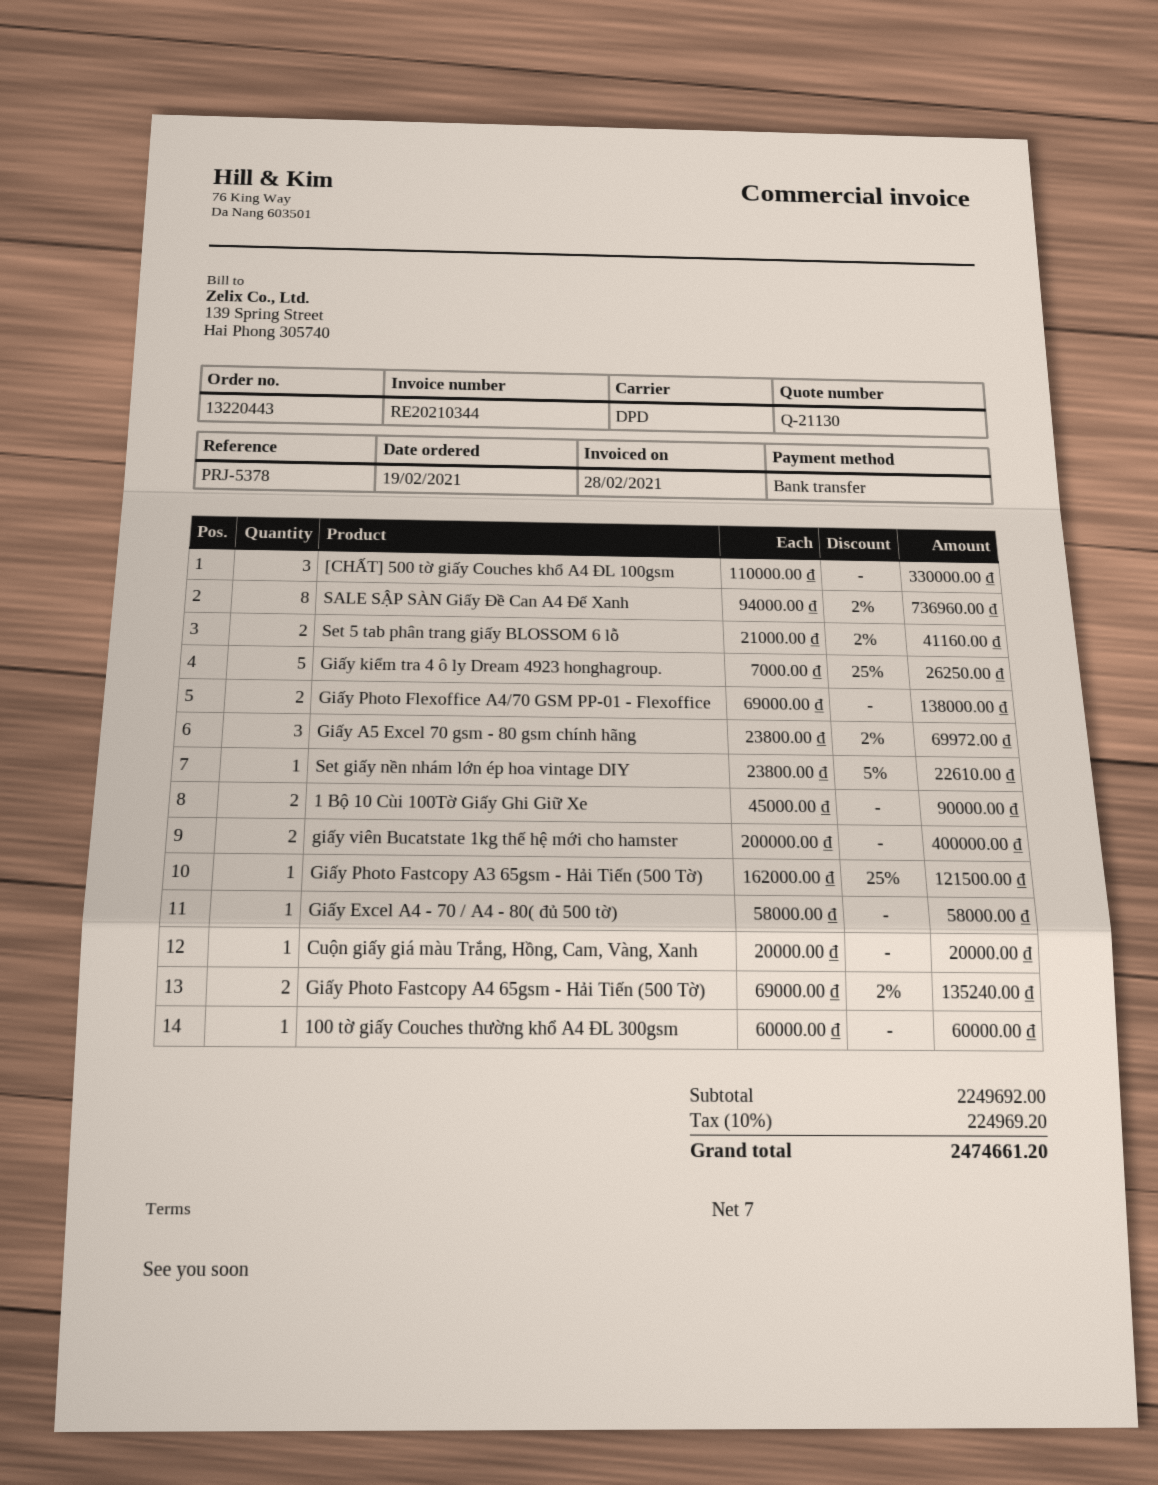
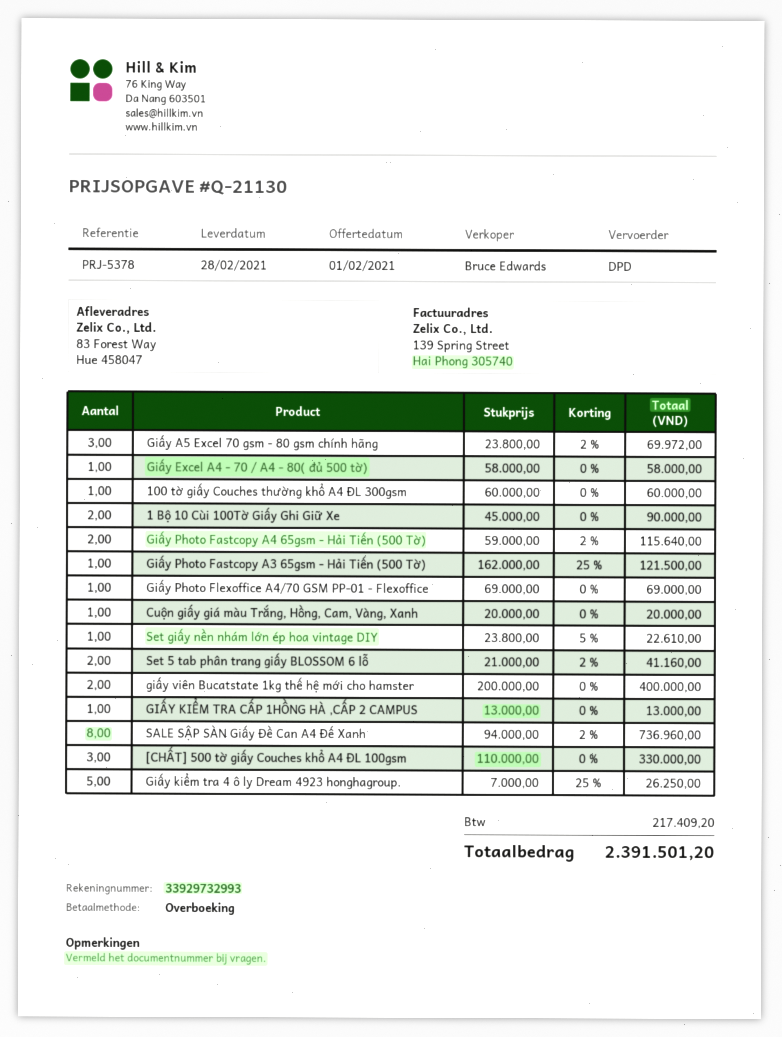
Giấy Photo Flexoffice A4/70 GSM PP-01 - Flexoffice: 2 x 69000.00 = 138000.00 -> 1 x 69000.00 = 69000.00
Giấy Photo Fastcopy A4 65gsm - Hải Tiến (500 Tờ): 2 x 69000.00 - 2% = 135240.00 -> 2 x 59000.00 - 2% = 115640.00
GIẤY KIỂM TRA CẤP 1HỒNG HÀ ,CẤP 2 CAMPUS: none -> 1 x 13000.00 = 13000.00
tax: 224969.20 -> 217409.20
total: 2474661.20 -> 2391501.20

